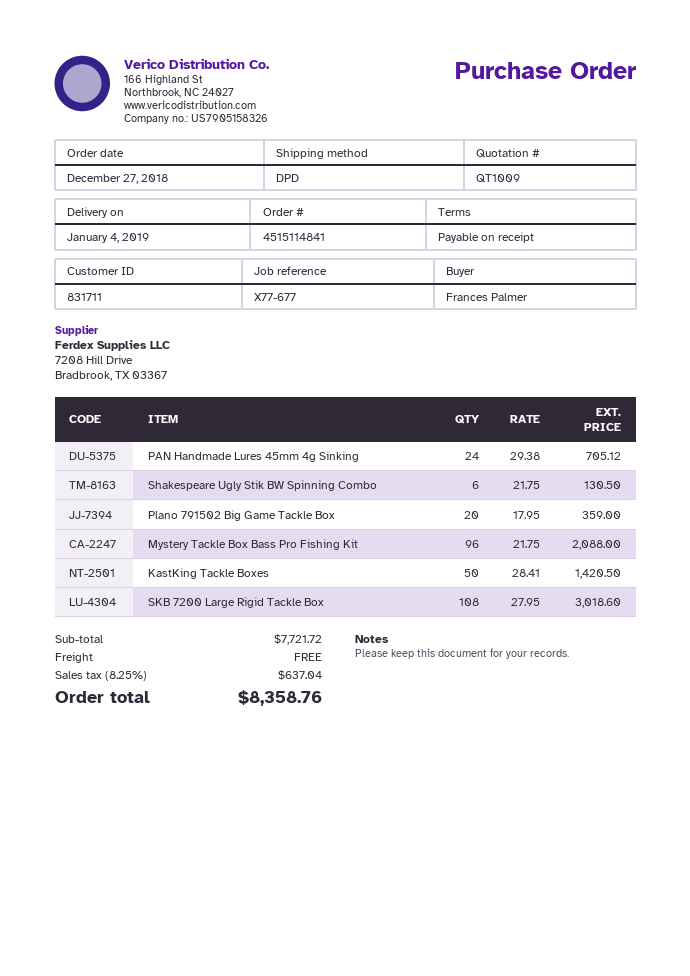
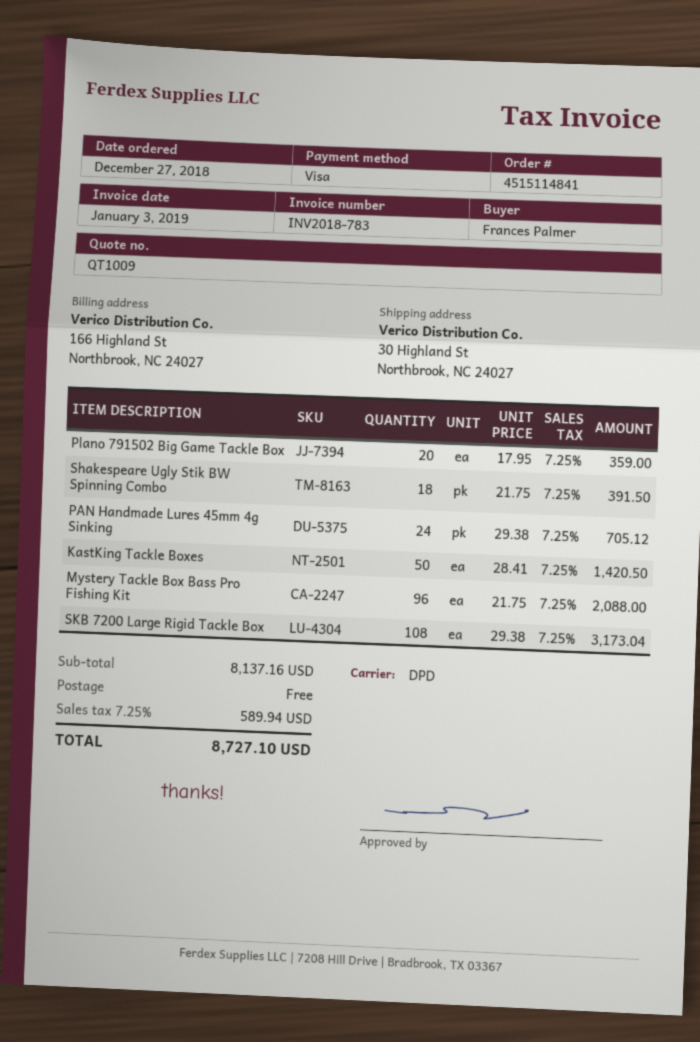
Shakespeare Ugly Stik BW Spinning Combo: 6 x 21.75 = 130.50 -> 18 x 21.75 = 391.50
SKB 7200 Large Rigid Tackle Box: 108 x 27.95 = 3018.60 -> 108 x 29.38 = 3173.04
subtotal: 7721.72 -> 8137.16
tax: 8.25% = 637.04 -> 7.25% = 589.94
total: 8358.76 -> 8727.10

